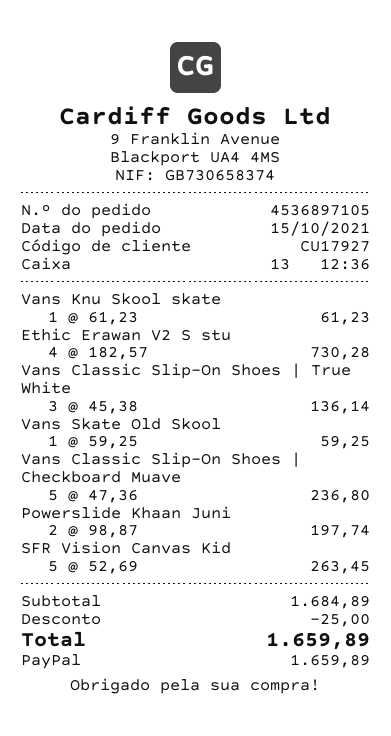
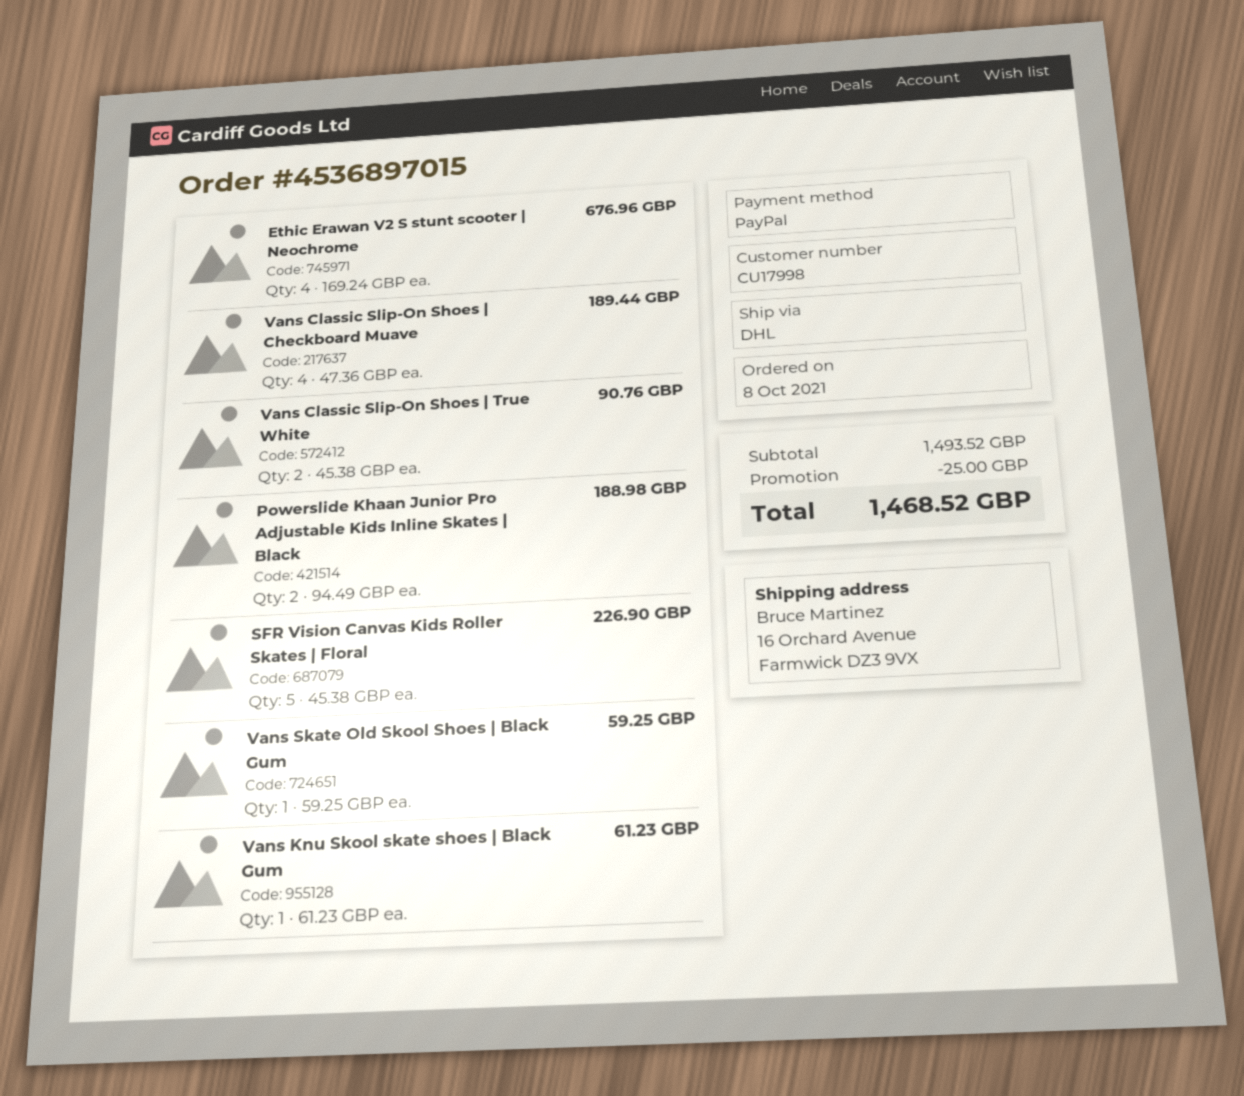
order number: 4536897105 -> 4536897015
order date: 2021-10-15 -> 2021-10-08
customer number: CU17927 -> CU17998
Ethic Erawan V2 S stu: 4 x 182.57 = 730.28 -> 4 x 169.24 = 676.96
Vans Classic Slip-On Shoes | True White: 3 x 45.38 = 136.14 -> 2 x 45.38 = 90.76
Vans Classic Slip-On Shoes | Checkboard Muave: 5 x 47.36 = 236.80 -> 4 x 47.36 = 189.44
Powerslide Khaan Juni: 2 x 98.87 = 197.74 -> 2 x 94.49 = 188.98
SFR Vision Canvas Kid: 5 x 52.69 = 263.45 -> 5 x 45.38 = 226.90
subtotal: 1684.89 -> 1493.52
total: 1659.89 -> 1468.52

